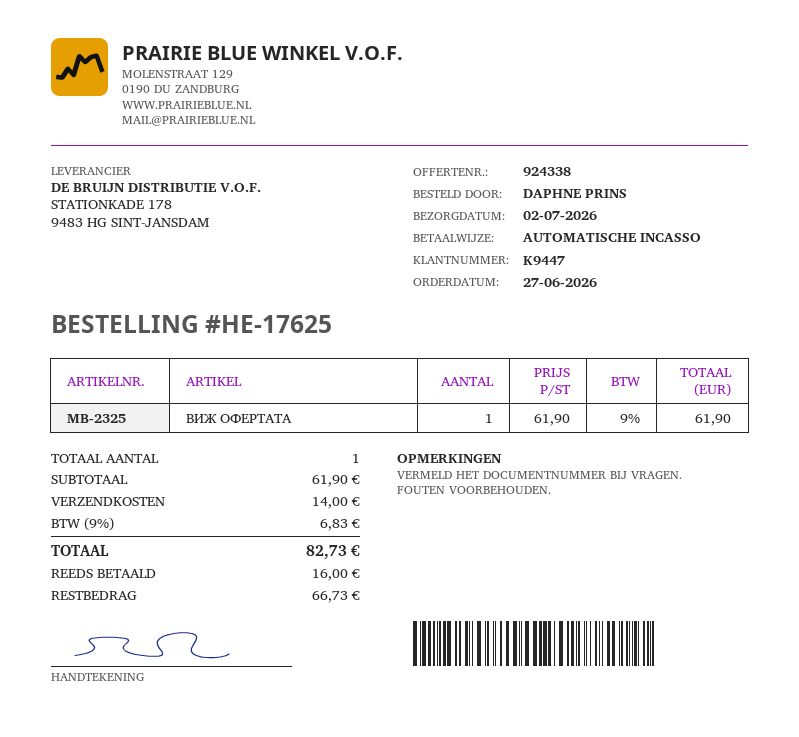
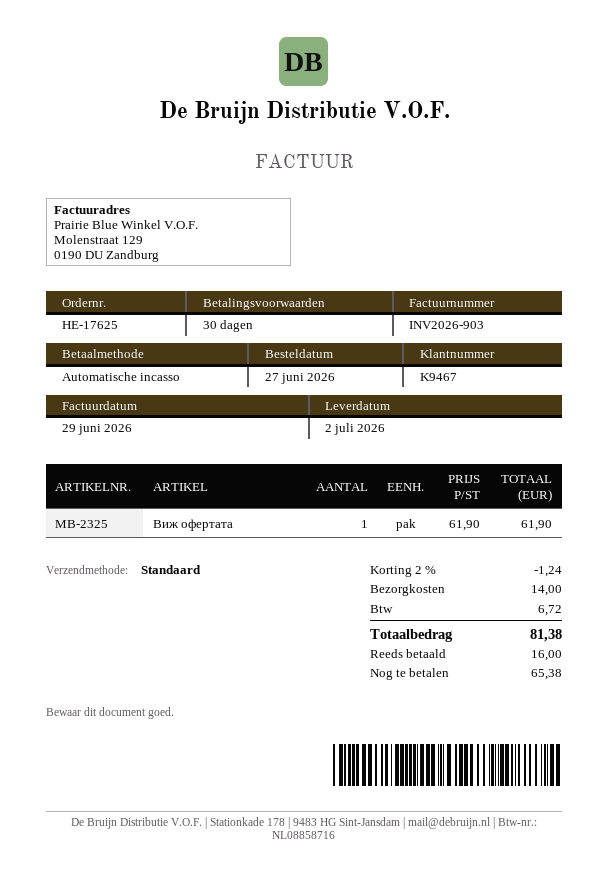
customer number: K9447 -> K9467
discount: none -> 2% = 1.24
tax: 6.83 -> 6.72
total: 82.73 -> 81.38
balance: 66.73 -> 65.38

